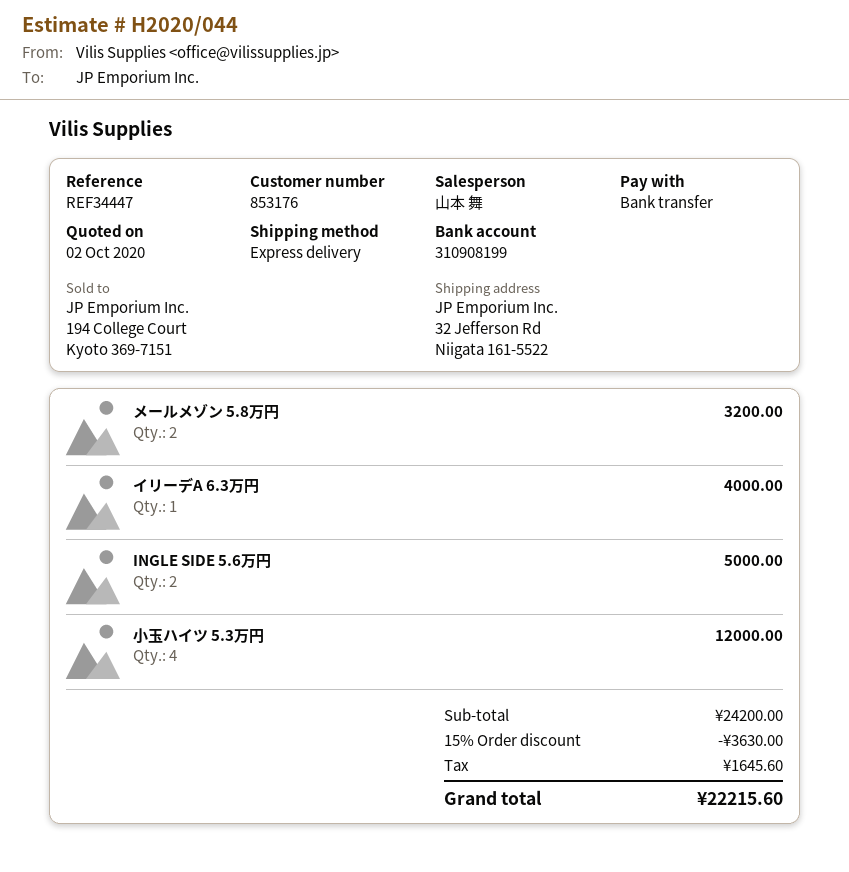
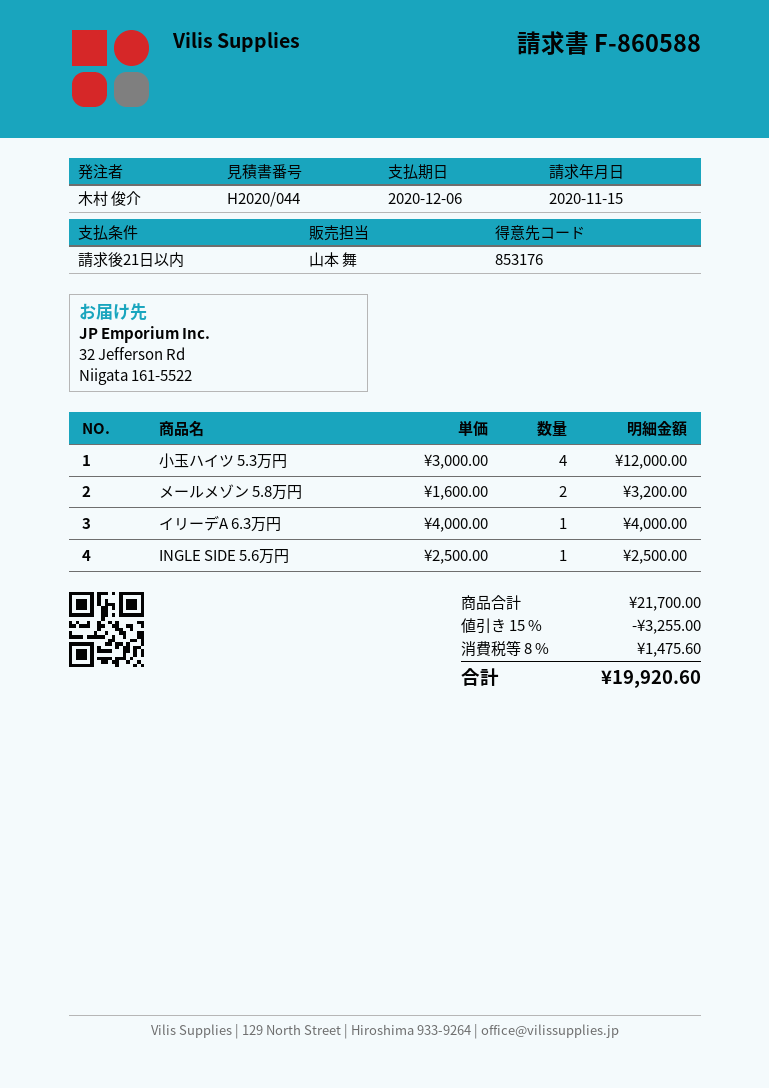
INGLE SIDE 5.6万円: 2 for 5000.00 -> 1 for 2500.00
subtotal: 24200.00 -> 21700.00
discount: 15% = 3630.00 -> 15% = 3255.00
tax: 1645.60 -> 1475.60
total: 22215.60 -> 19920.60

